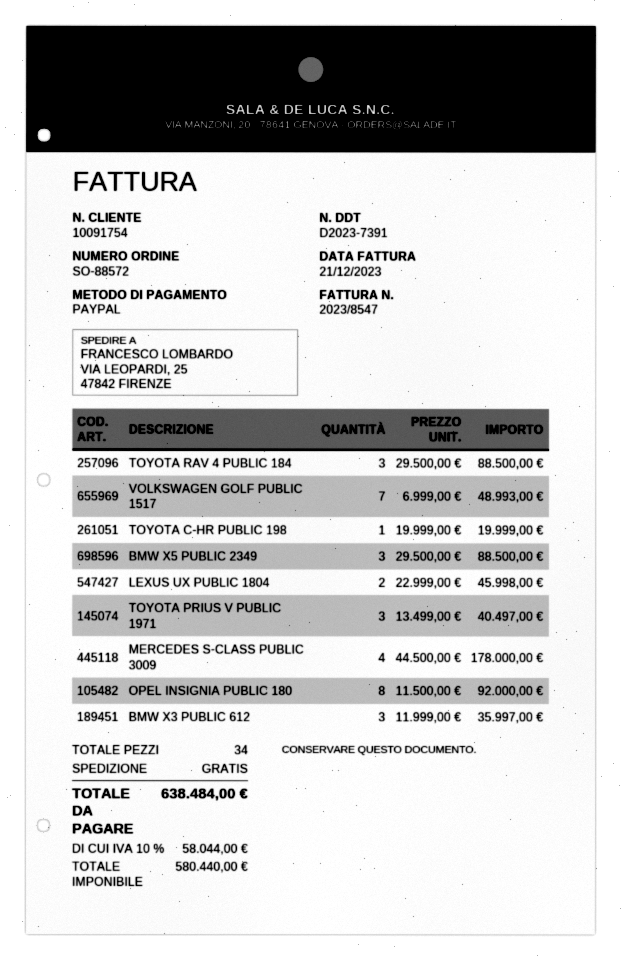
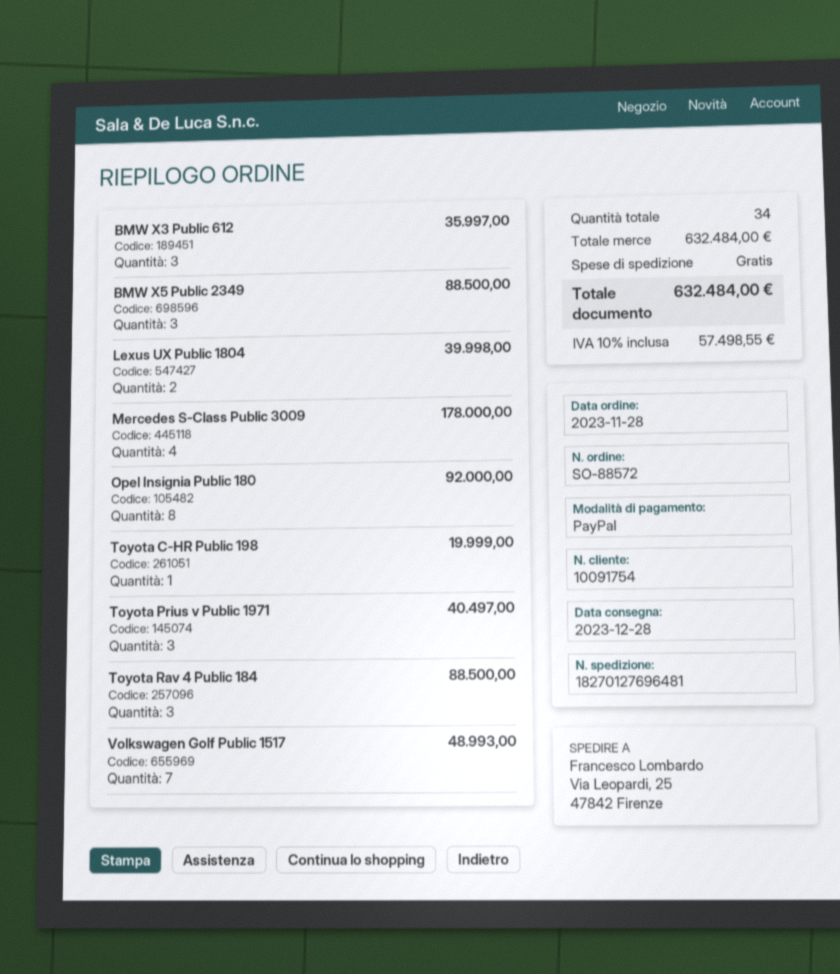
LEXUS UX PUBLIC 1804: 2 for 45998.00 -> 2 for 39998.00
tax: 10% = 58044.00 -> 10% = 57498.55
total: 638484.00 -> 632484.00

